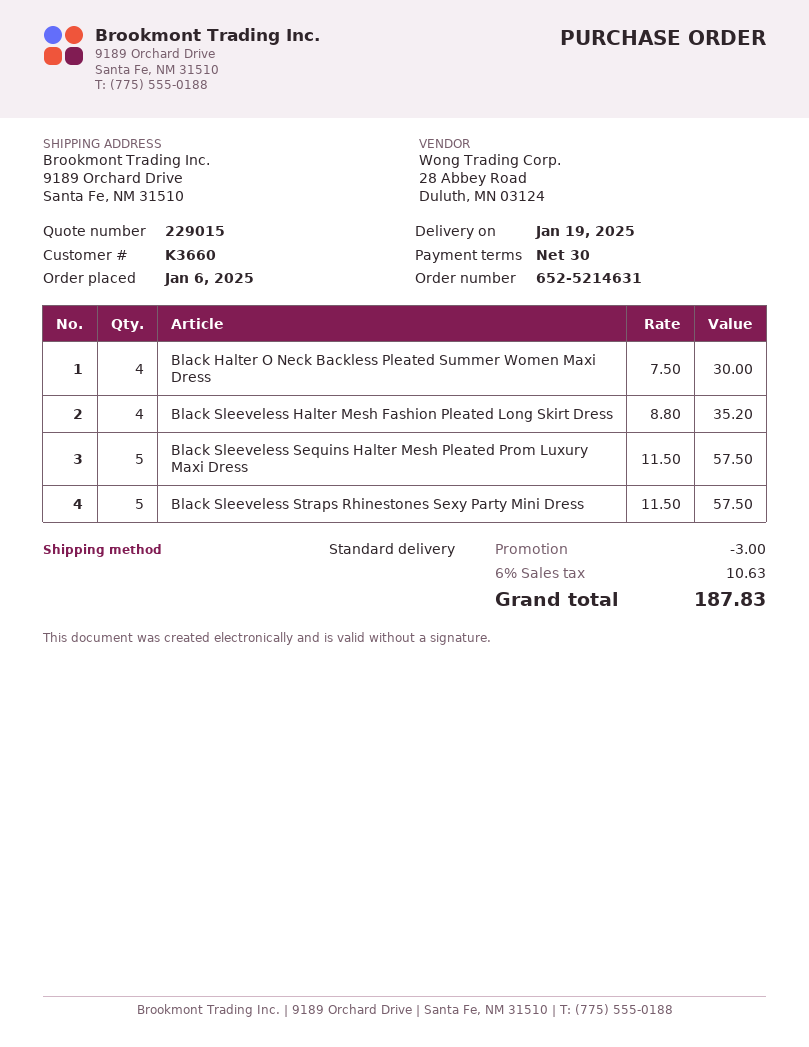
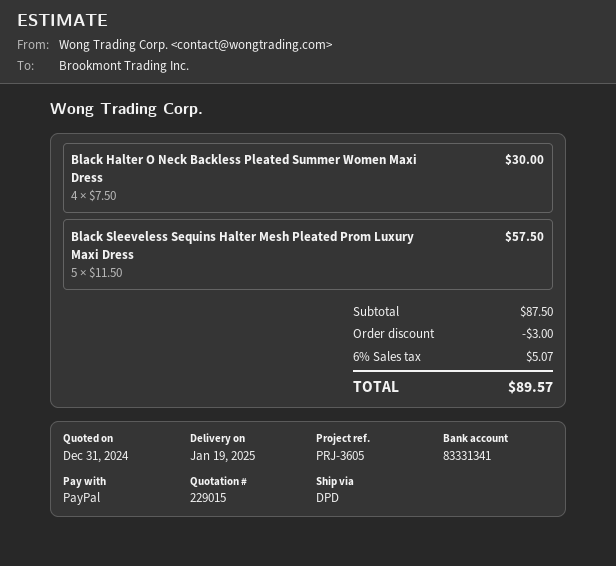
shipping method: standard -> DPD
Black Sleeveless Halter Mesh Fashion Pleated Long Skirt Dress: 4 x 8.80 = 35.20 -> none
Black Sleeveless Straps Rhinestones Sexy Party Mini Dress: 5 x 11.50 = 57.50 -> none
tax: 6% = 10.63 -> 6% = 5.07
total: 187.83 -> 89.57

